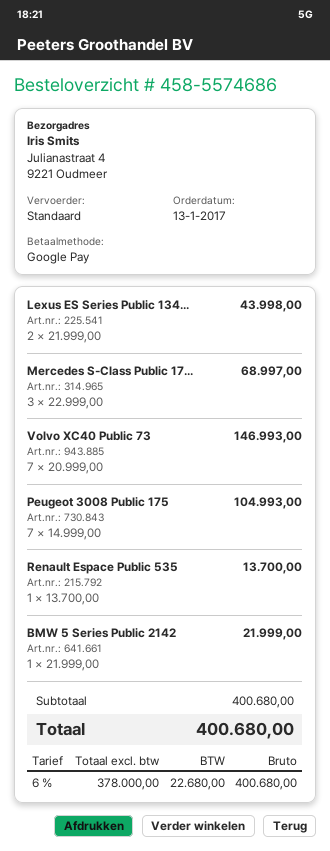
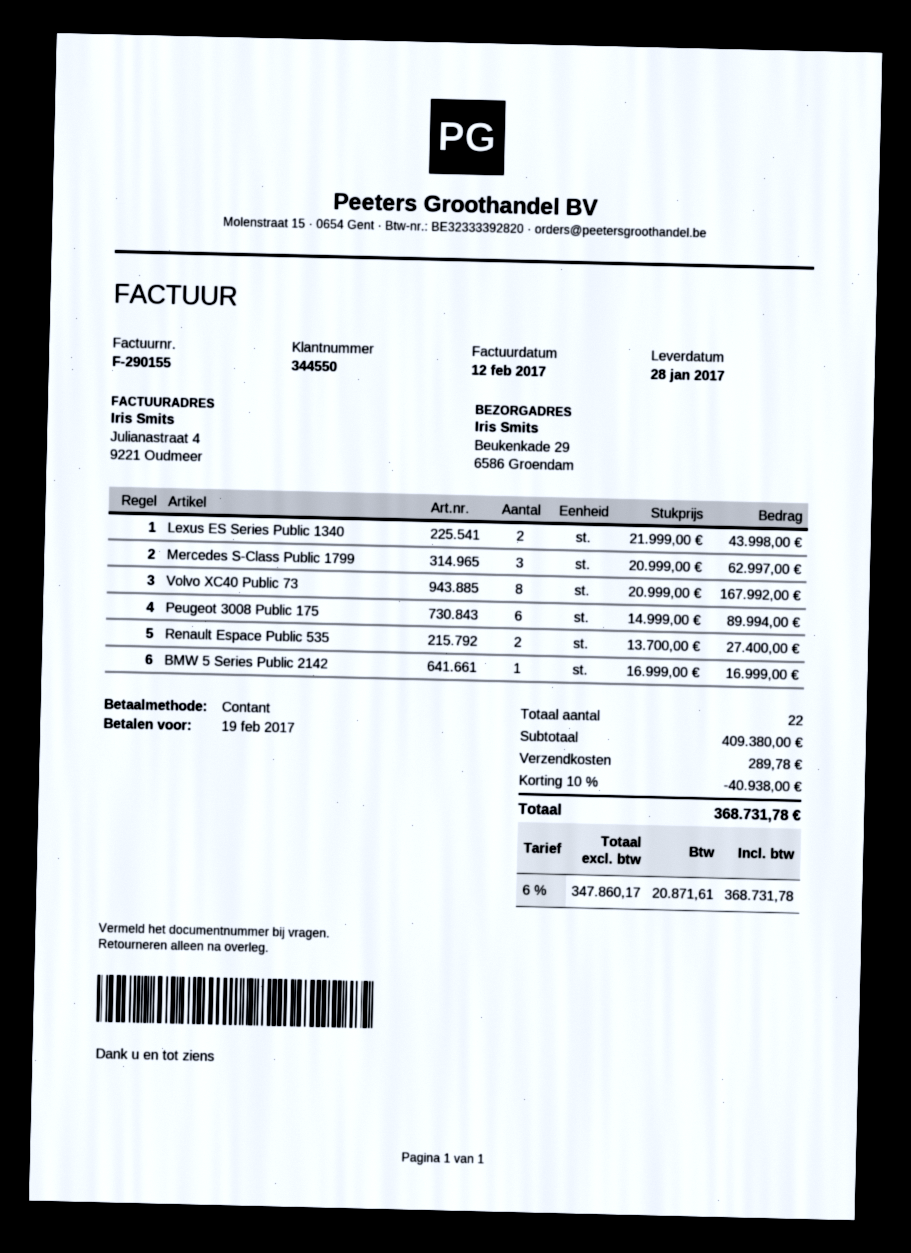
payment method: Google Pay -> cash
ship to: Julianastraat 4, 9221 Oudmeer -> Beukenkade 29, 6586 Groendam
Mercedes S-Class Public 17...: 3 x 22999.00 = 68997.00 -> 3 x 20999.00 = 62997.00
Volvo XC40 Public 73: 7 x 20999.00 = 146993.00 -> 8 x 20999.00 = 167992.00
Peugeot 3008 Public 175: 7 x 14999.00 = 104993.00 -> 6 x 14999.00 = 89994.00
Renault Espace Public 535: 1 x 13700.00 = 13700.00 -> 2 x 13700.00 = 27400.00
BMW 5 Series Public 2142: 1 x 21999.00 = 21999.00 -> 1 x 16999.00 = 16999.00
subtotal: 400680.00 -> 409380.00
discount: none -> 10% = 40938.00
shipping: none -> 289.78
net: 378000.00 -> 347860.17
tax: 6% = 22680.00 -> 6% = 20871.61
total: 400680.00 -> 368731.78

